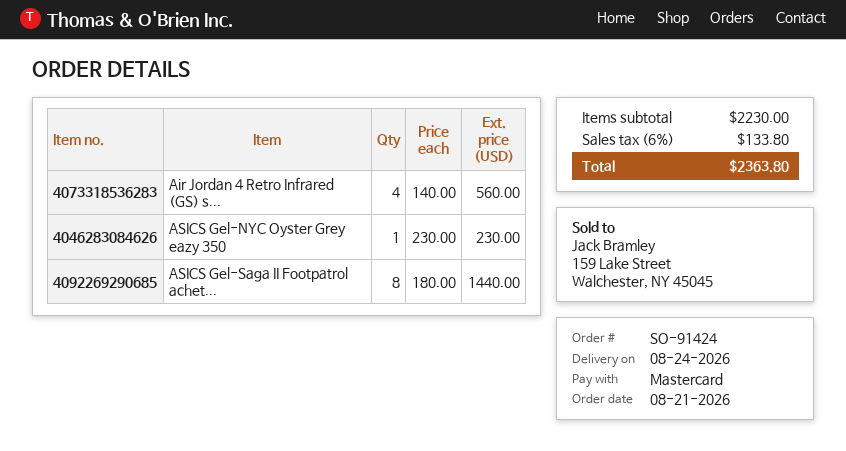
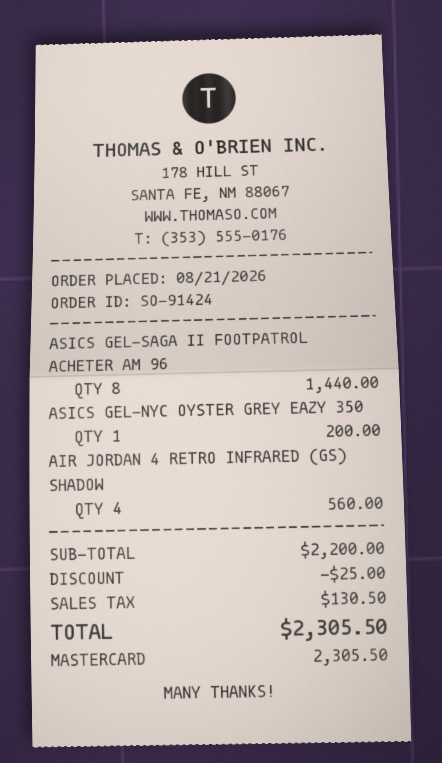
ASICS Gel-NYC Oyster Grey eazy 350: 1 for 230.00 -> 1 for 200.00
subtotal: 2230.00 -> 2200.00
discount: none -> 25.00
tax: 133.80 -> 130.50
total: 2363.80 -> 2305.50

